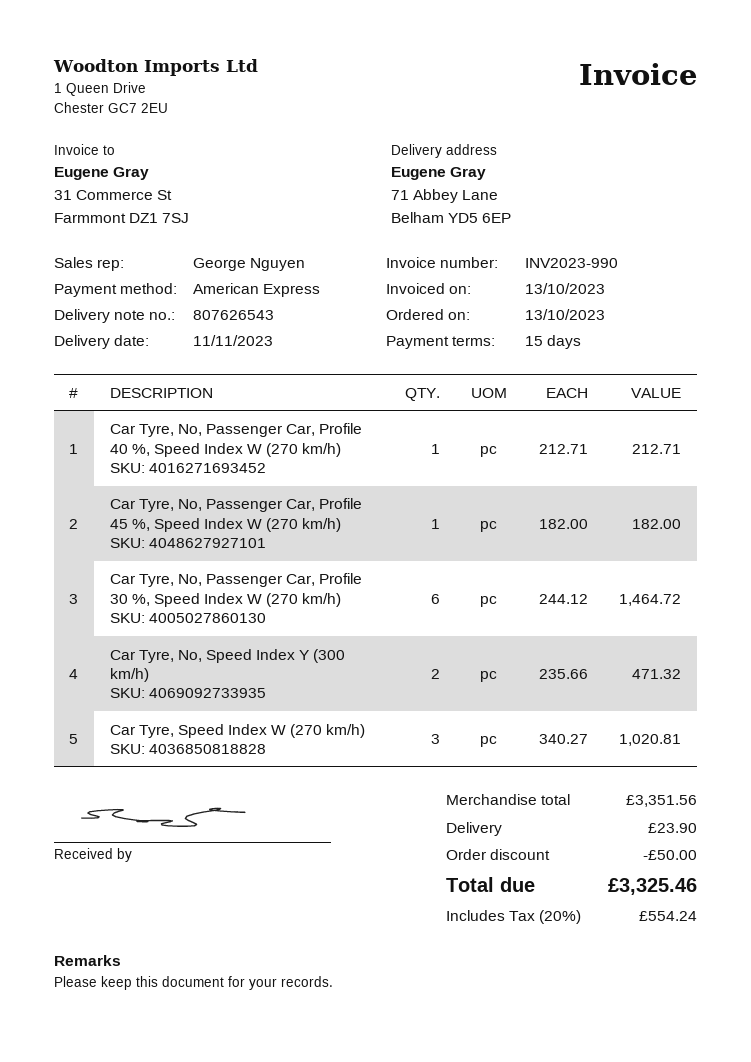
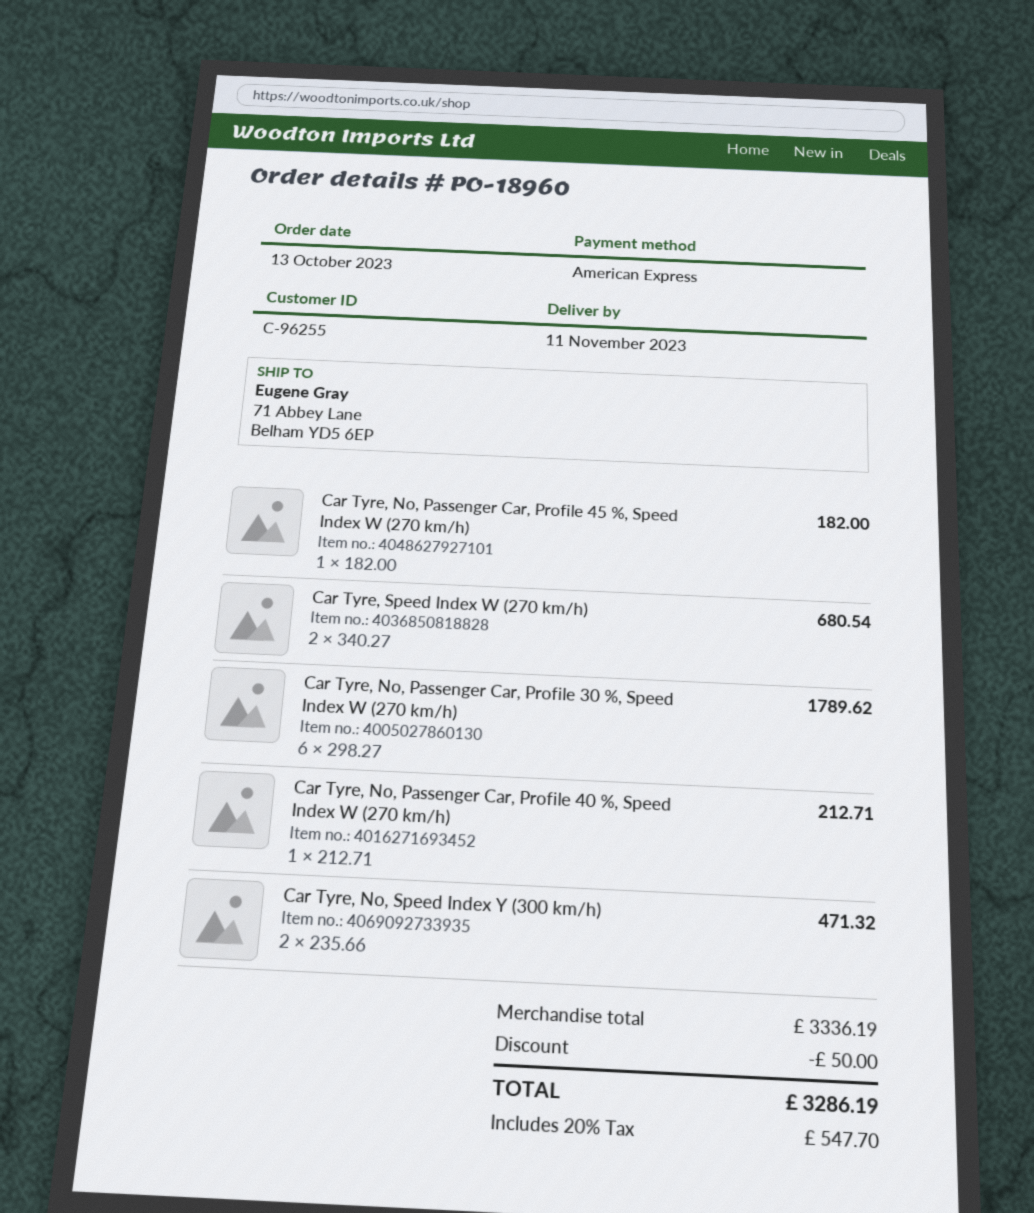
Car Tyre, No, Passenger Car, Profile 30 %, Speed Index W (270 km/h): 6 x 244.12 = 1464.72 -> 6 x 298.27 = 1789.62
Car Tyre, Speed Index W (270 km/h): 3 x 340.27 = 1020.81 -> 2 x 340.27 = 680.54
subtotal: 3351.56 -> 3336.19
shipping: 23.90 -> none
tax: 20% = 554.24 -> 20% = 547.70
total: 3325.46 -> 3286.19

